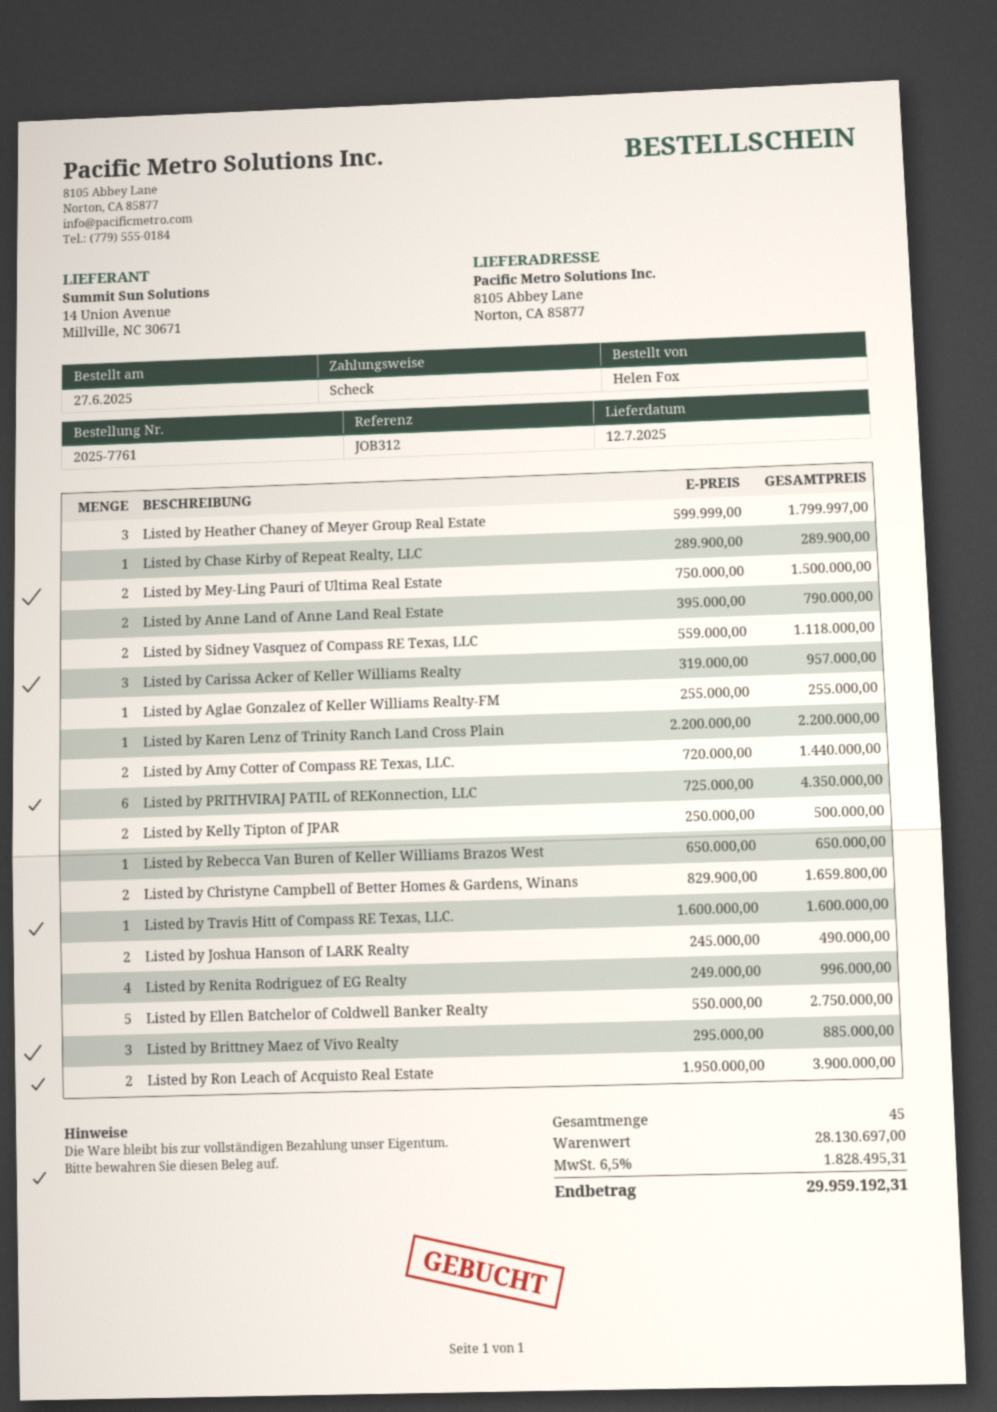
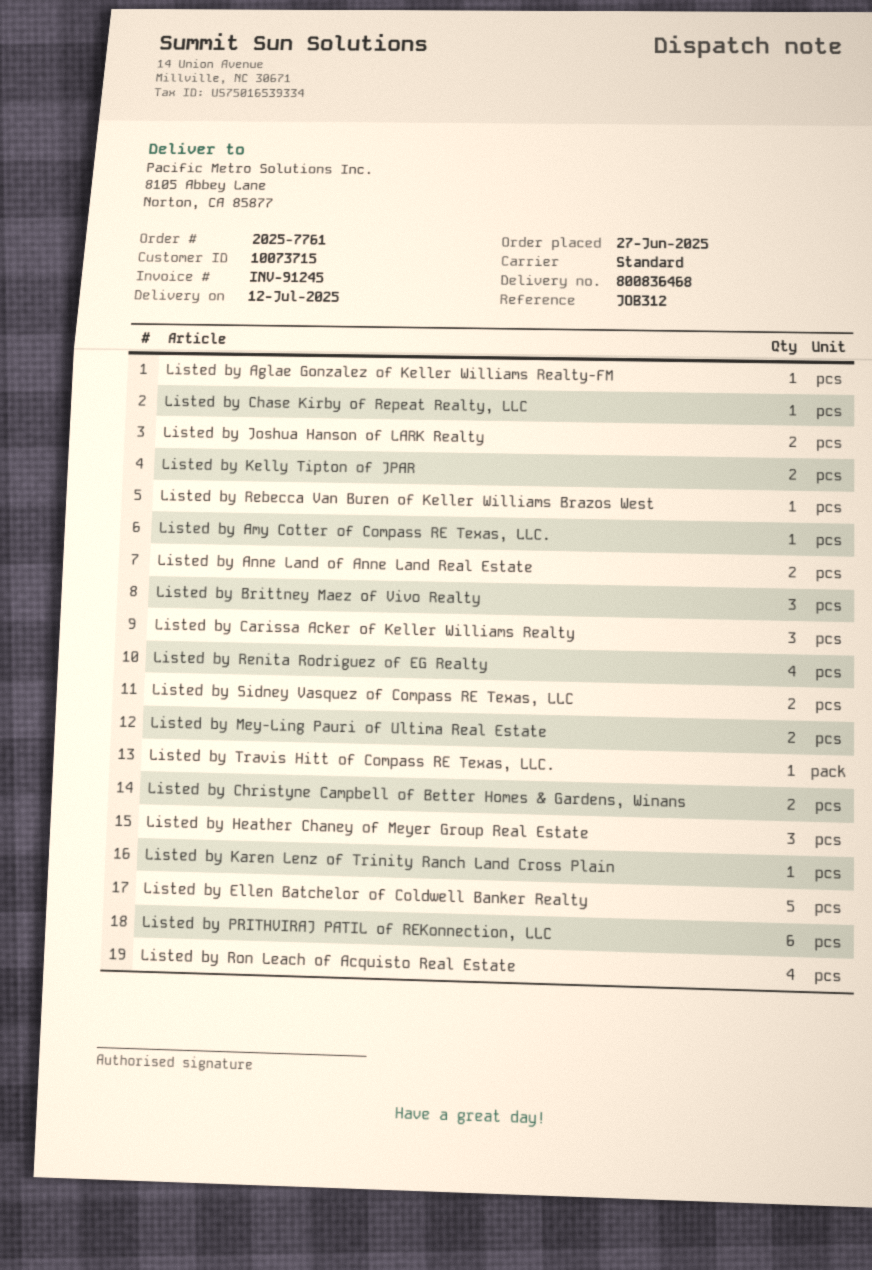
Listed by Amy Cotter of Compass RE Texas, LLC.: 2 -> 1
Listed by Ron Leach of Acquisto Real Estate: 2 -> 4

